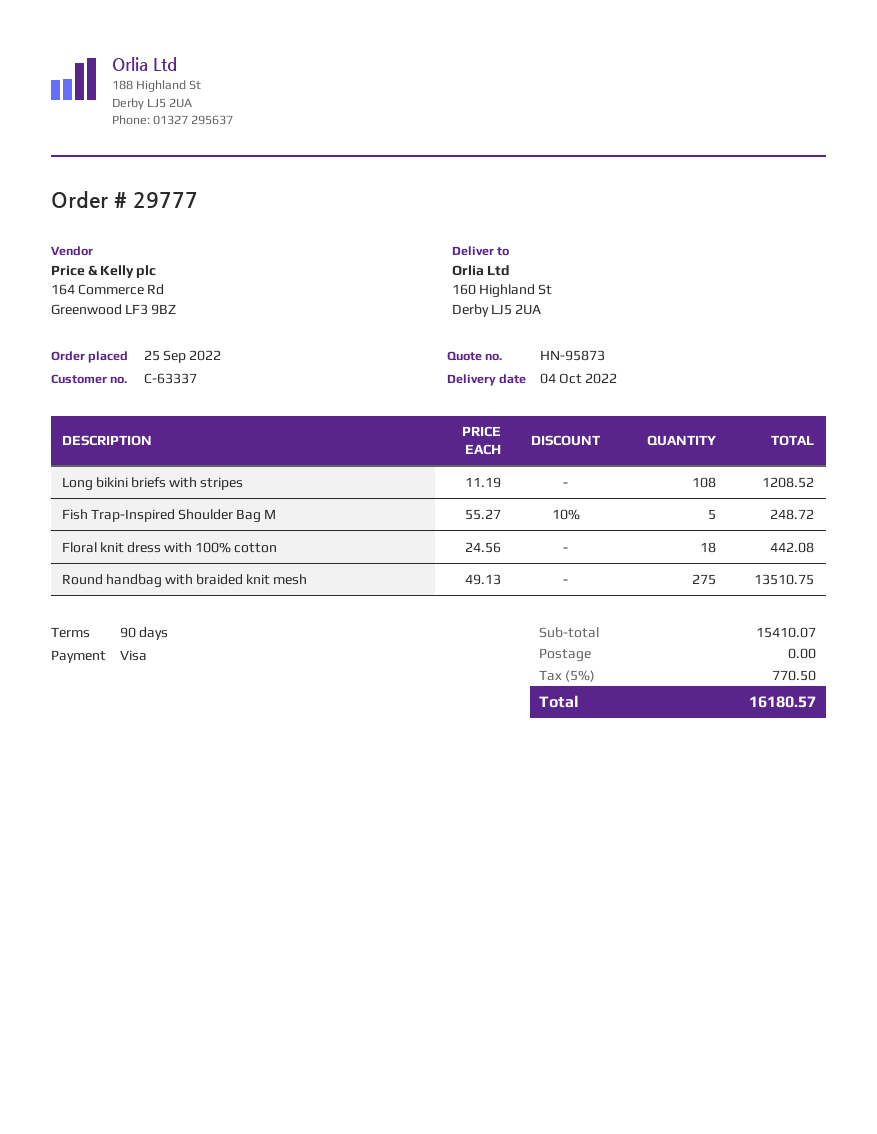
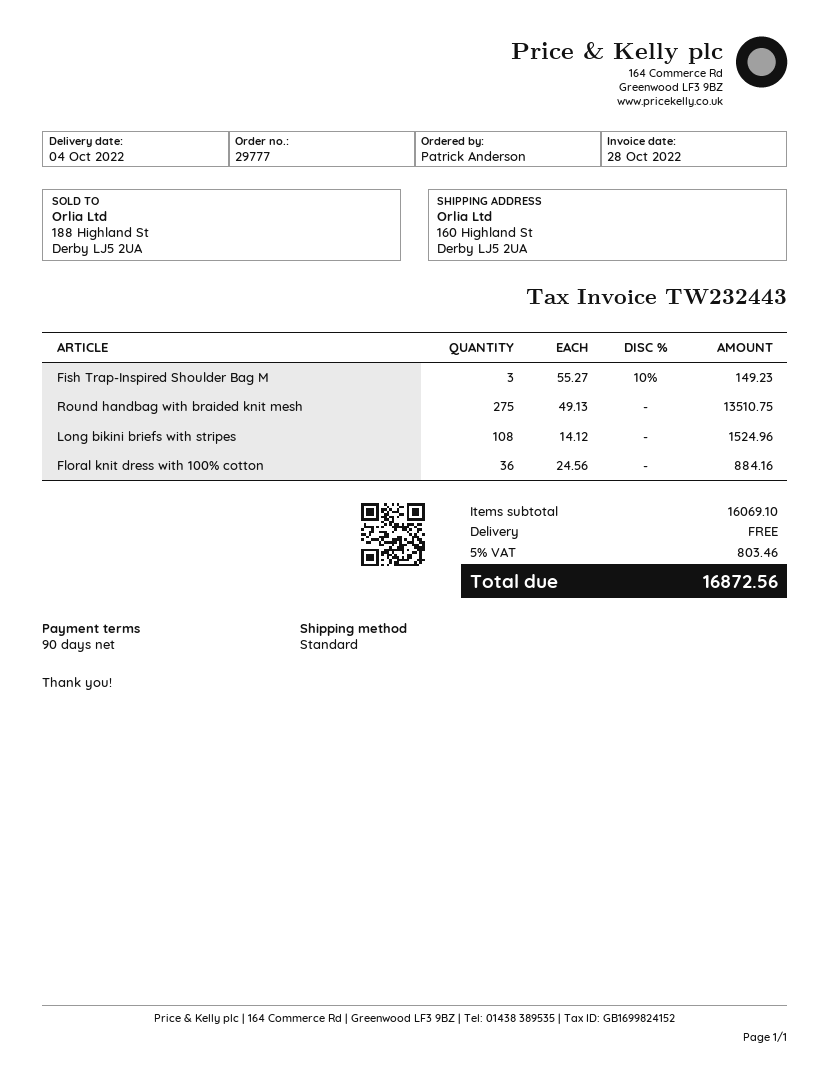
Long bikini briefs with stripes: 108 x 11.19 = 1208.52 -> 108 x 14.12 = 1524.96
Fish Trap-Inspired Shoulder Bag M: 5 x 55.27 - 10% = 248.72 -> 3 x 55.27 - 10% = 149.23
Floral knit dress with 100% cotton: 18 x 24.56 = 442.08 -> 36 x 24.56 = 884.16
subtotal: 15410.07 -> 16069.10
tax: 5% = 770.50 -> 5% = 803.46
total: 16180.57 -> 16872.56

